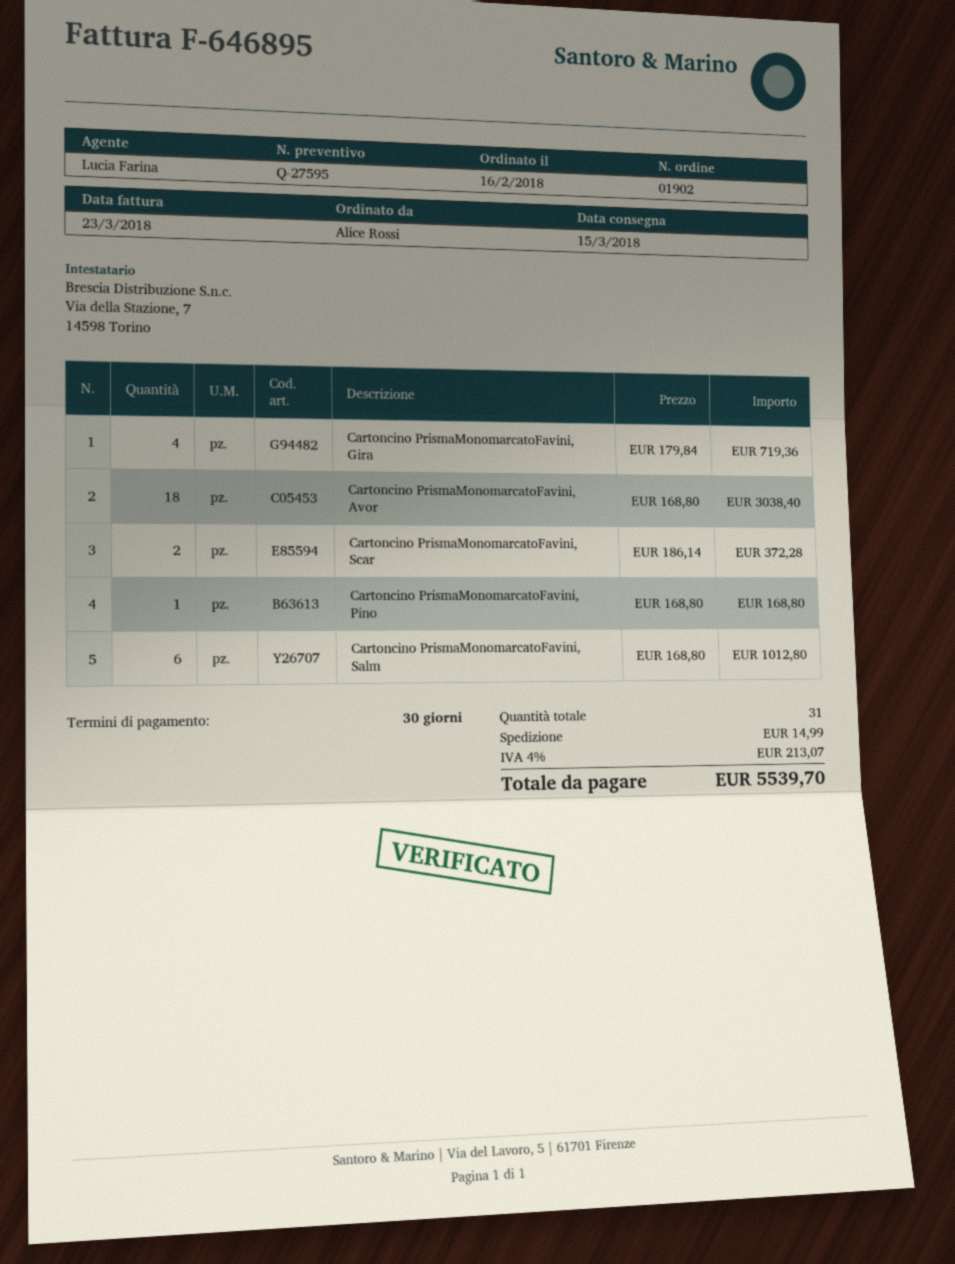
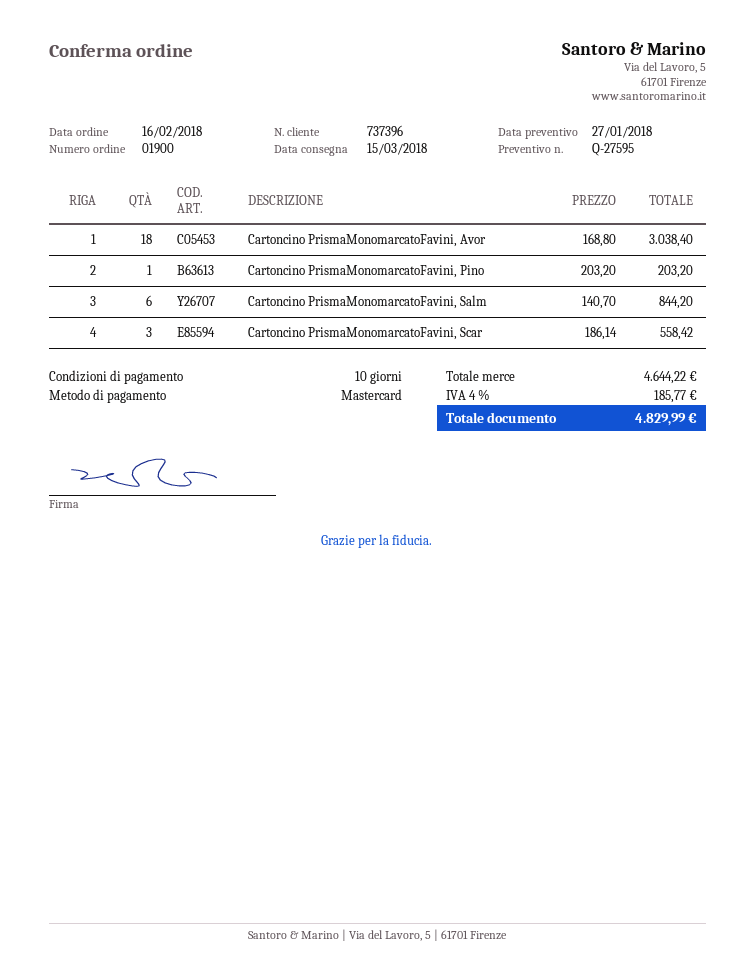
order number: 01902 -> 01900
payment terms: 30 days -> 10 days
Cartoncino PrismaMonomarcatoFavini, Gira: 4 x 179.84 = 719.36 -> none
Cartoncino PrismaMonomarcatoFavini, Scar: 2 x 186.14 = 372.28 -> 3 x 186.14 = 558.42
Cartoncino PrismaMonomarcatoFavini, Pino: 1 x 168.80 = 168.80 -> 1 x 203.20 = 203.20
Cartoncino PrismaMonomarcatoFavini, Salm: 6 x 168.80 = 1012.80 -> 6 x 140.70 = 844.20
shipping: 14.99 -> none
tax: 4% = 213.07 -> 4% = 185.77
total: 5539.70 -> 4829.99

